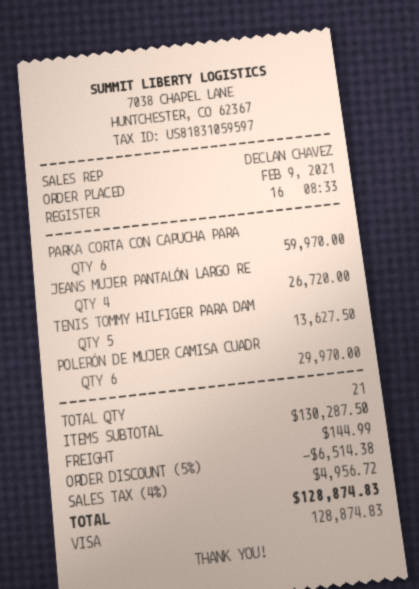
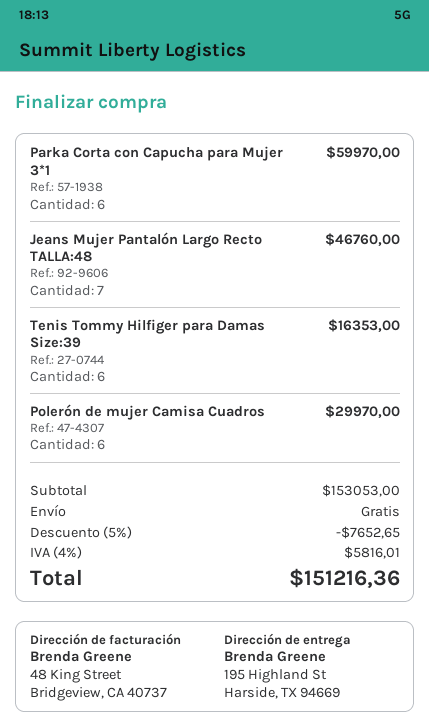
JEANS MUJER PANTALÓN LARGO RE: 4 for 26720.00 -> 7 for 46760.00
TENIS TOMMY HILFIGER PARA DAM: 5 for 13627.50 -> 6 for 16353.00
subtotal: 130287.50 -> 153053.00
discount: 5% = 6514.38 -> 5% = 7652.65
shipping: 144.99 -> 0.00
tax: 4% = 4956.72 -> 4% = 5816.01
total: 128874.83 -> 151216.36

